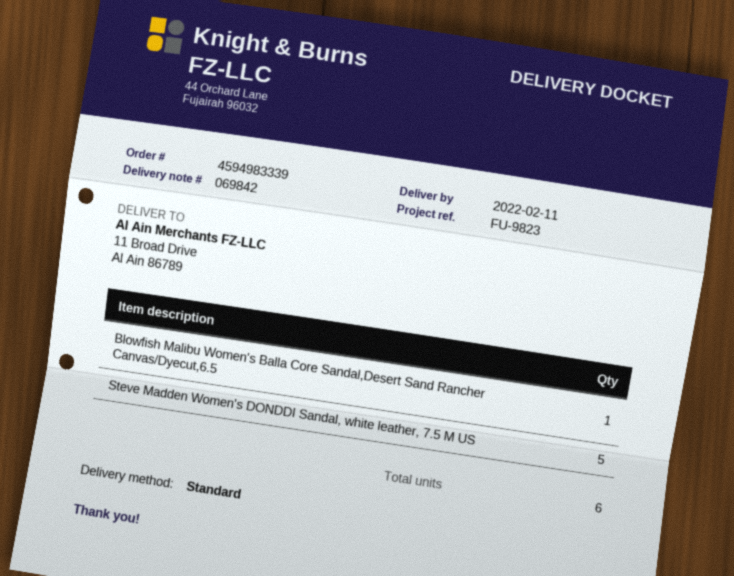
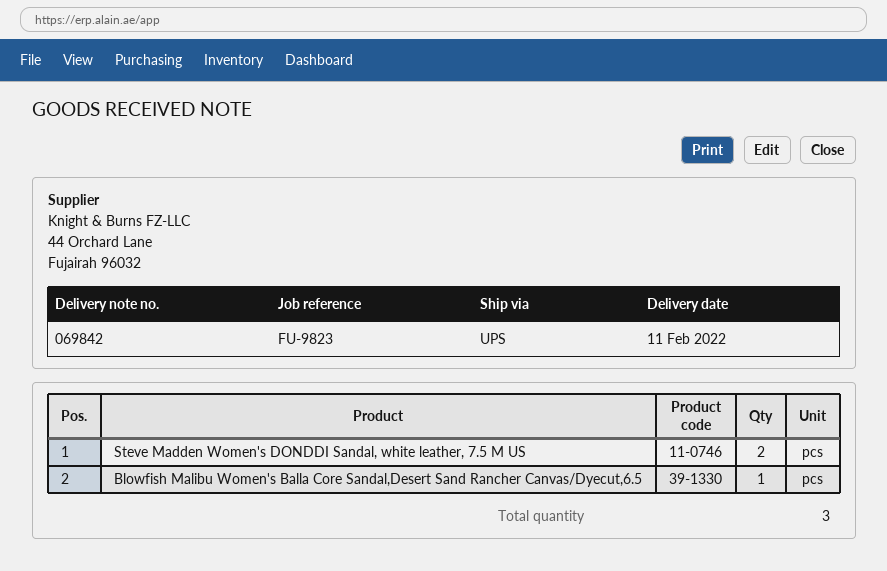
shipping method: standard -> UPS
Steve Madden Women's DONDDI Sandal, white leather, 7.5 M US: 5 -> 2
total quantity: 6 -> 3

